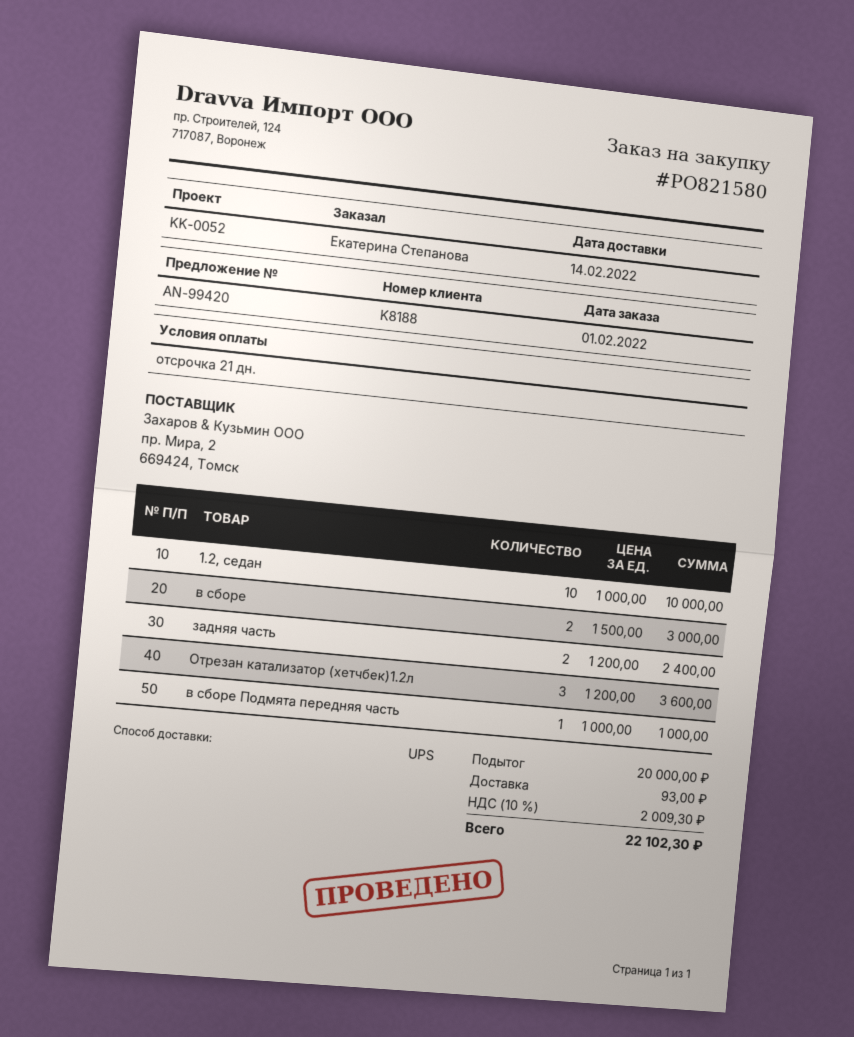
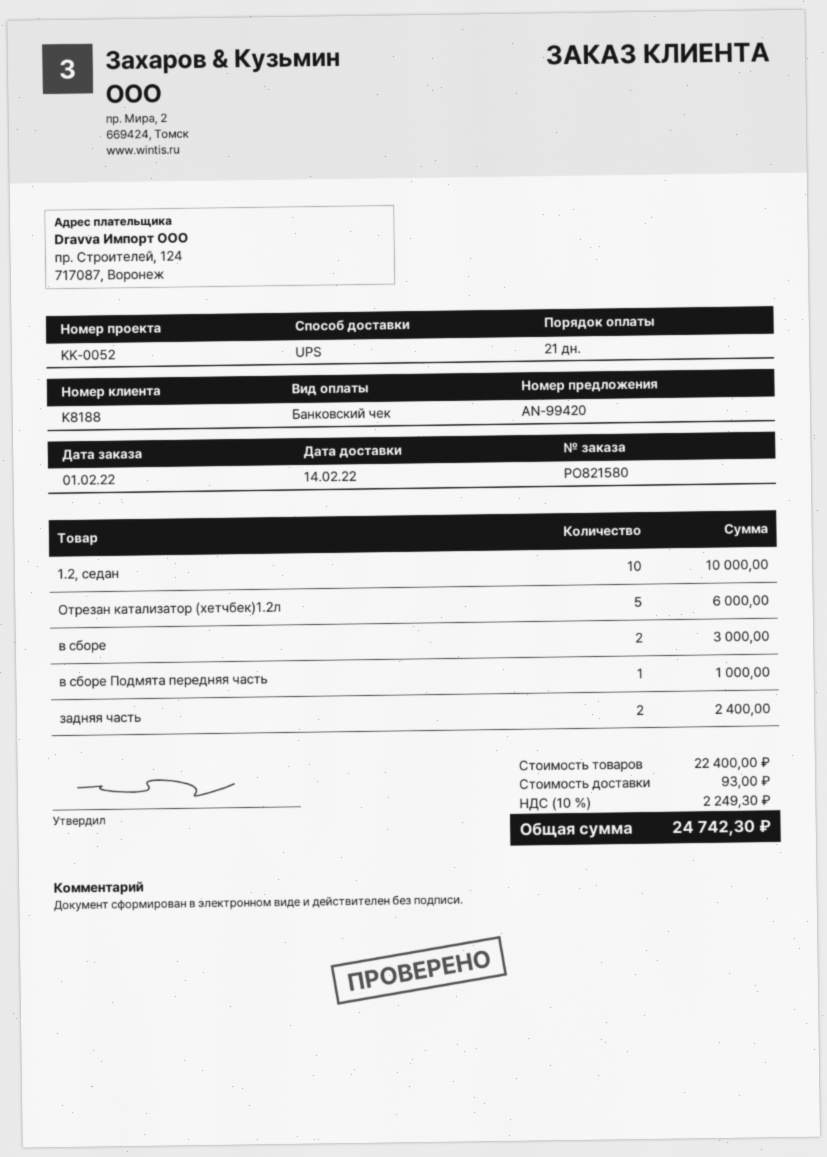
Отрезан катализатор (хетчбек)1.2л: 3 for 3600.00 -> 5 for 6000.00
subtotal: 20000.00 -> 22400.00
tax: 10% = 2009.30 -> 10% = 2249.30
total: 22102.30 -> 24742.30

